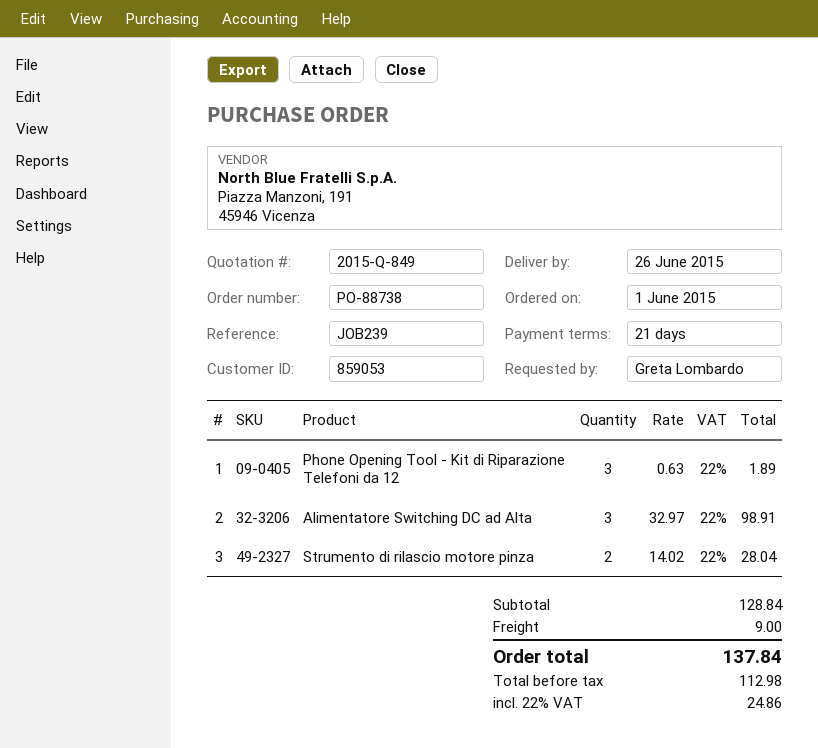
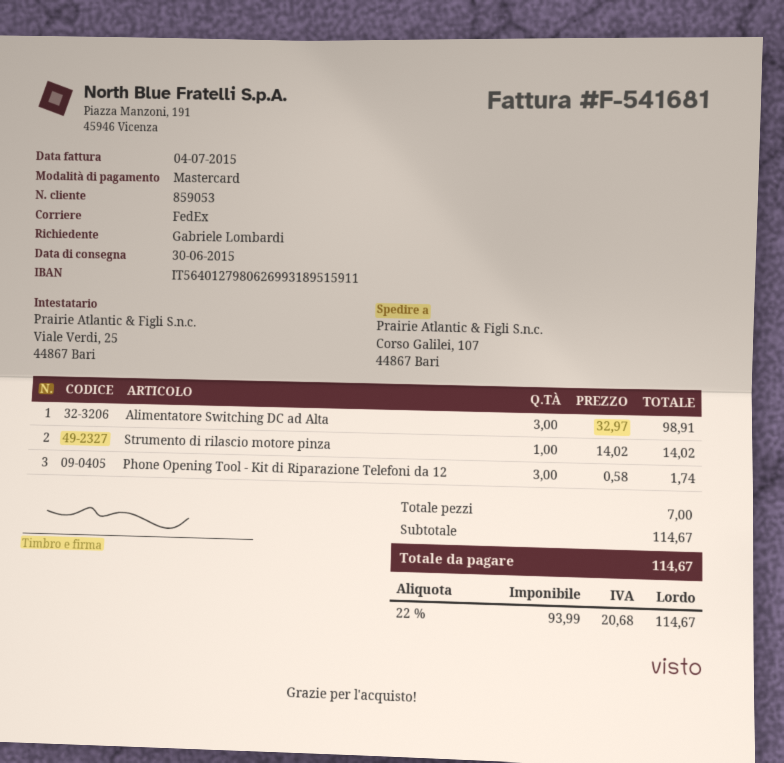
delivery date: 2015-06-26 -> 2015-06-30
ordered by: Greta Lombardo -> Gabriele Lombardi
Phone Opening Tool - Kit di Riparazione Telefoni da 12: 3 x 0.63 = 1.89 -> 3 x 0.58 = 1.74
Strumento di rilascio motore pinza: 2 x 14.02 = 28.04 -> 1 x 14.02 = 14.02
subtotal: 128.84 -> 114.67
shipping: 9.00 -> none
net: 112.98 -> 93.99
tax: 22% = 24.86 -> 22% = 20.68
total: 137.84 -> 114.67

